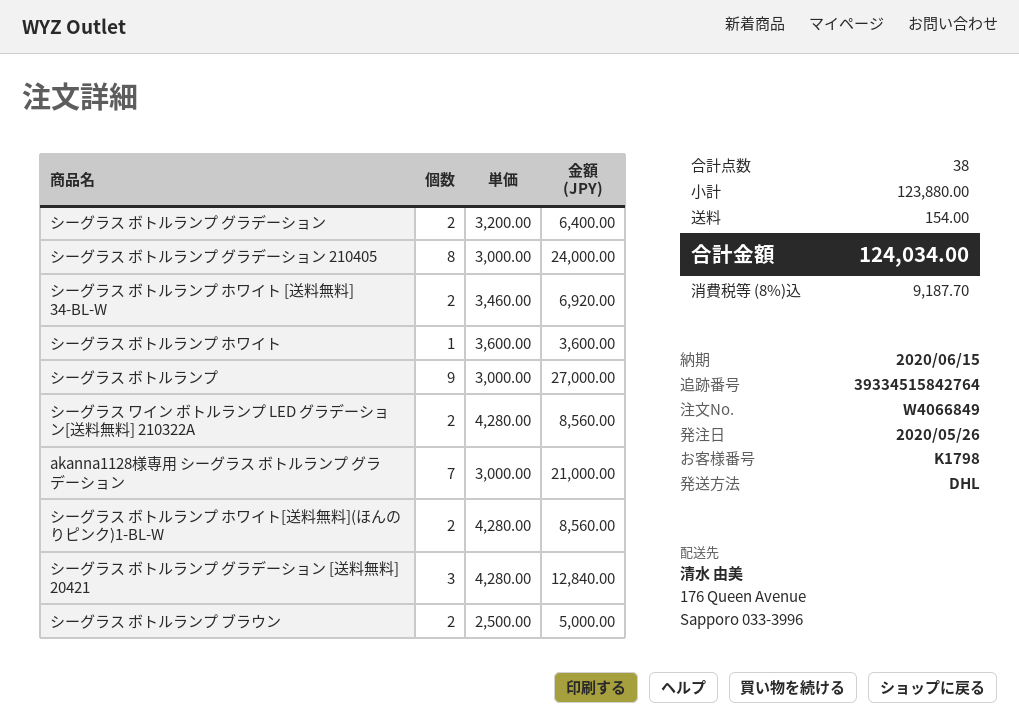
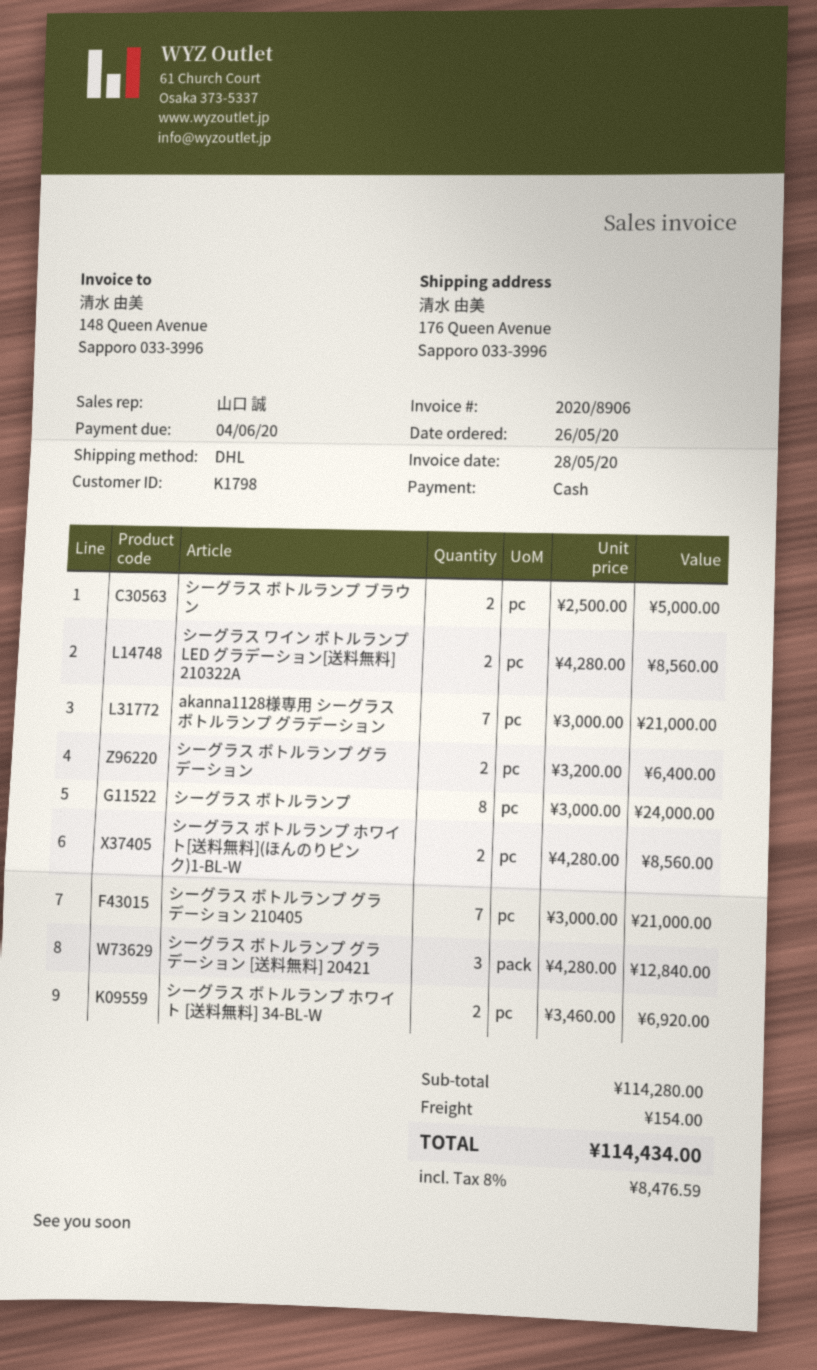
シーグラス ボトルランプ グラデーション 210405: 8 x 3000.00 = 24000.00 -> 7 x 3000.00 = 21000.00
シーグラス ボトルランプ ホワイト: 1 x 3600.00 = 3600.00 -> none
シーグラス ボトルランプ: 9 x 3000.00 = 27000.00 -> 8 x 3000.00 = 24000.00
subtotal: 123880.00 -> 114280.00
tax: 8% = 9187.70 -> 8% = 8476.59
total: 124034.00 -> 114434.00

